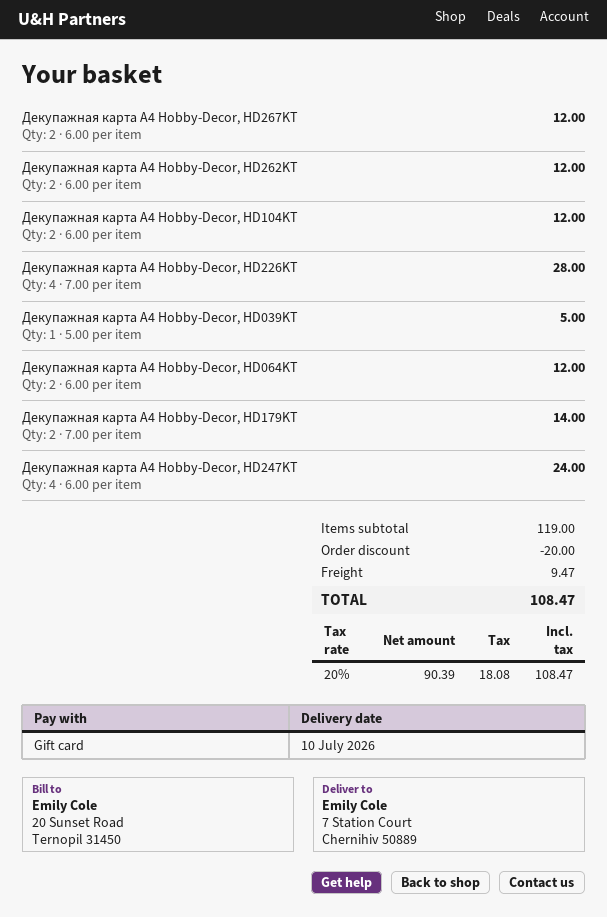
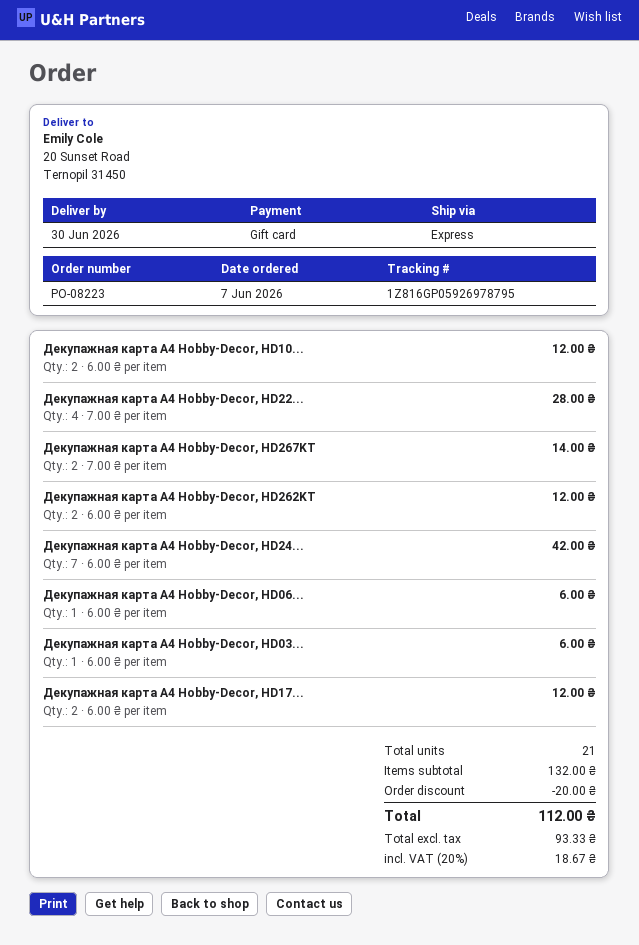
delivery date: 2026-07-10 -> 2026-06-30
ship to: 7 Station Court, Chernihiv 50889 -> 20 Sunset Road, Ternopil 31450
Декупажная карта А4 Hobby-Decor, HD267KT: 2 x 6.00 = 12.00 -> 2 x 7.00 = 14.00
Декупажная карта А4 Hobby-Decor, HD039KT: 1 x 5.00 = 5.00 -> 1 x 6.00 = 6.00
Декупажная карта А4 Hobby-Decor, HD064KT: 2 x 6.00 = 12.00 -> 1 x 6.00 = 6.00
Декупажная карта А4 Hobby-Decor, HD179KT: 2 x 7.00 = 14.00 -> 2 x 6.00 = 12.00
Декупажная карта А4 Hobby-Decor, HD247KT: 4 x 6.00 = 24.00 -> 7 x 6.00 = 42.00
subtotal: 119.00 -> 132.00
shipping: 9.47 -> none
net: 90.39 -> 93.33
tax: 20% = 18.08 -> 20% = 18.67
total: 108.47 -> 112.00

